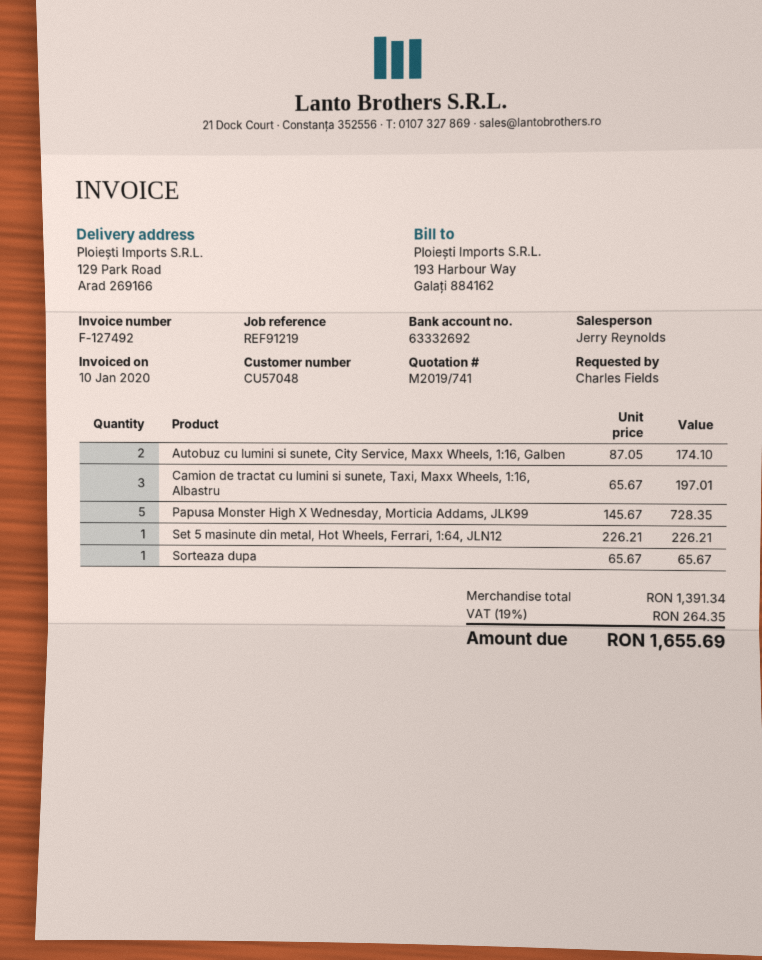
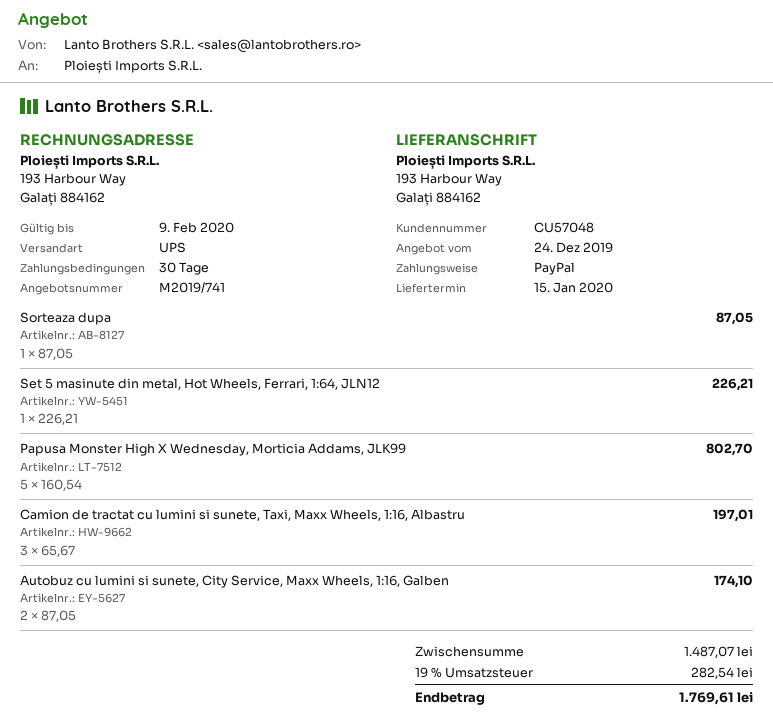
ship to: 129 Park Road, Arad 269166 -> 193 Harbour Way, Galați 884162
Papusa Monster High X Wednesday, Morticia Addams, JLK99: 5 x 145.67 = 728.35 -> 5 x 160.54 = 802.70
Sorteaza dupa: 1 x 65.67 = 65.67 -> 1 x 87.05 = 87.05
subtotal: 1391.34 -> 1487.07
tax: 19% = 264.35 -> 19% = 282.54
total: 1655.69 -> 1769.61

